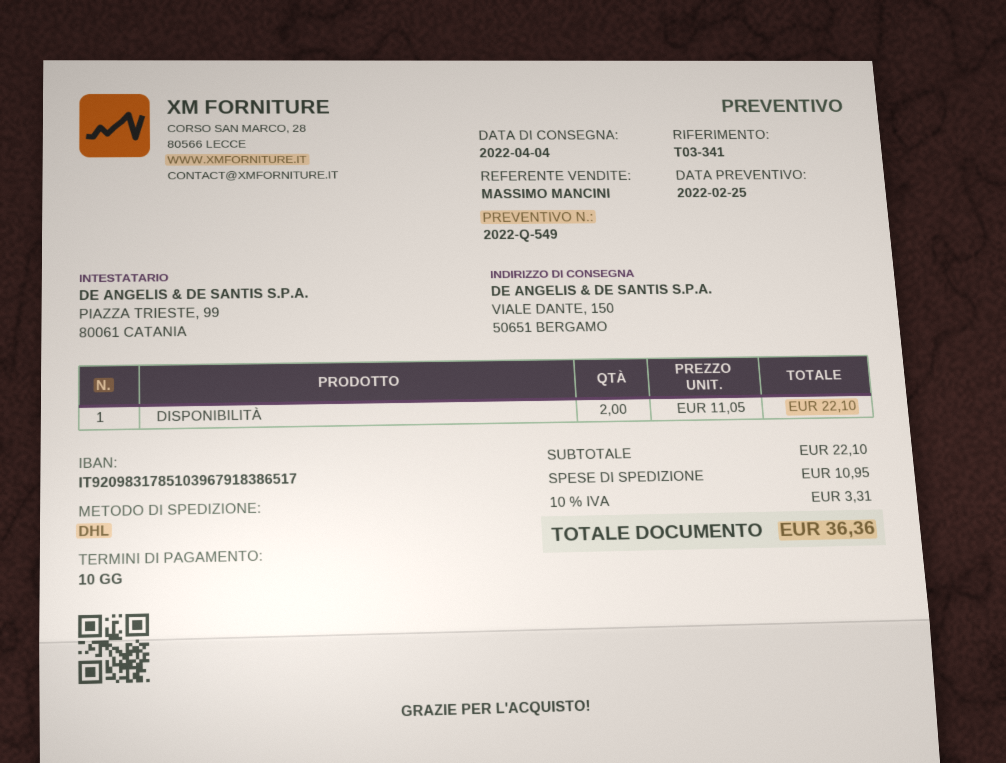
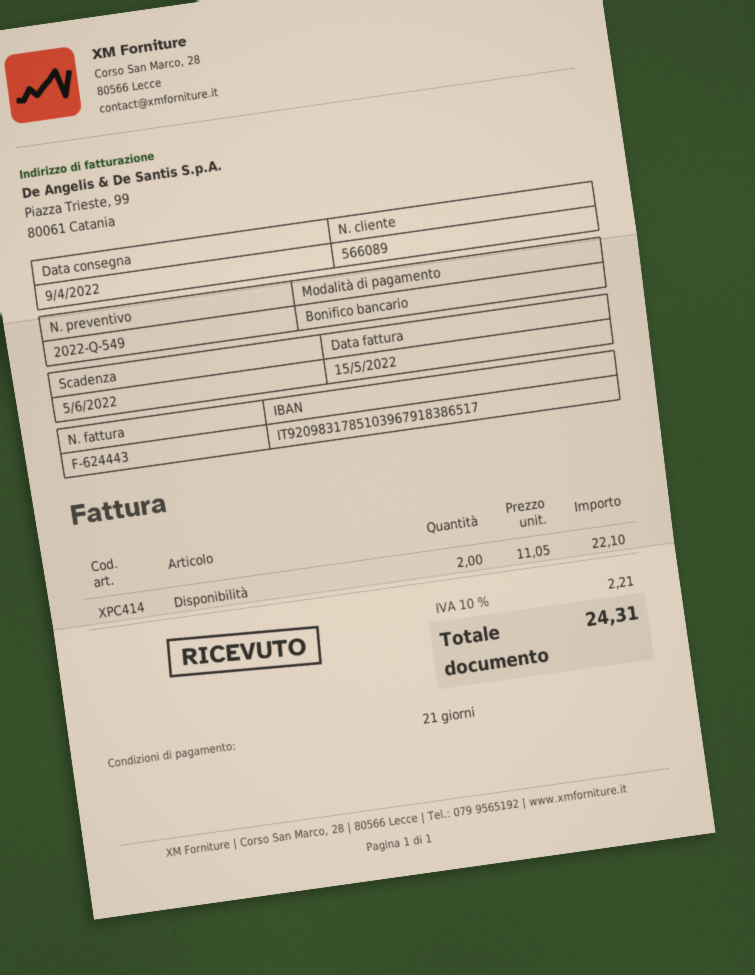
delivery date: 2022-04-04 -> 2022-04-09
payment terms: 10 days -> 21 days
shipping: 10.95 -> none
tax: 10% = 3.31 -> 10% = 2.21
total: 36.36 -> 24.31

